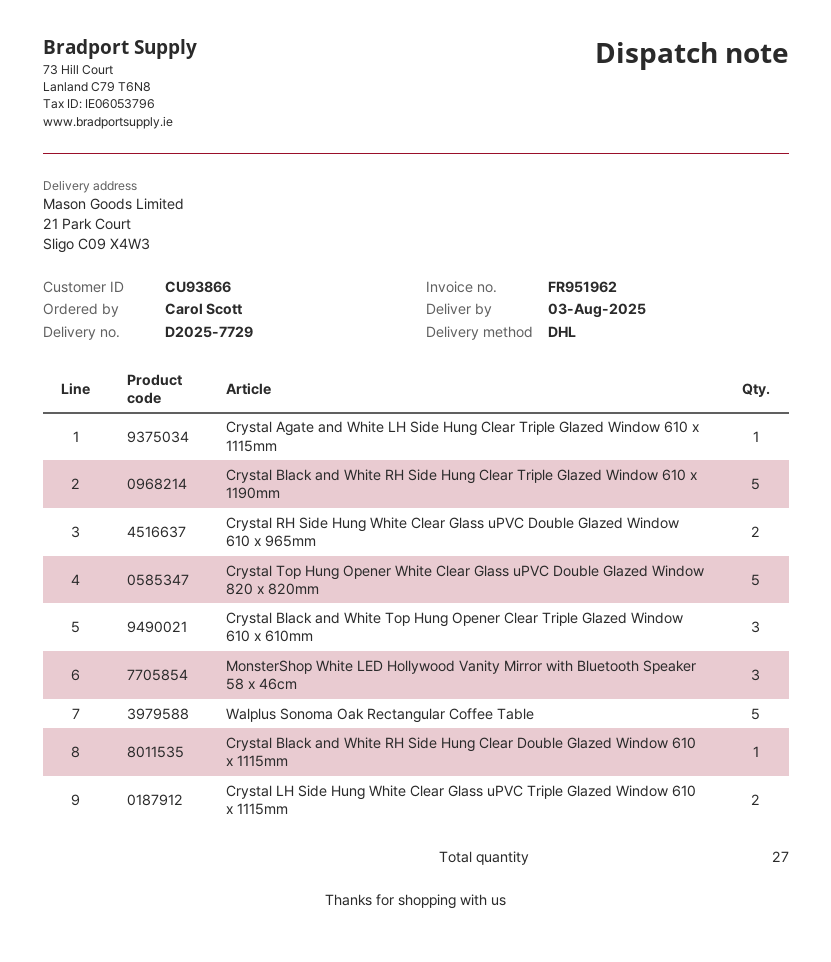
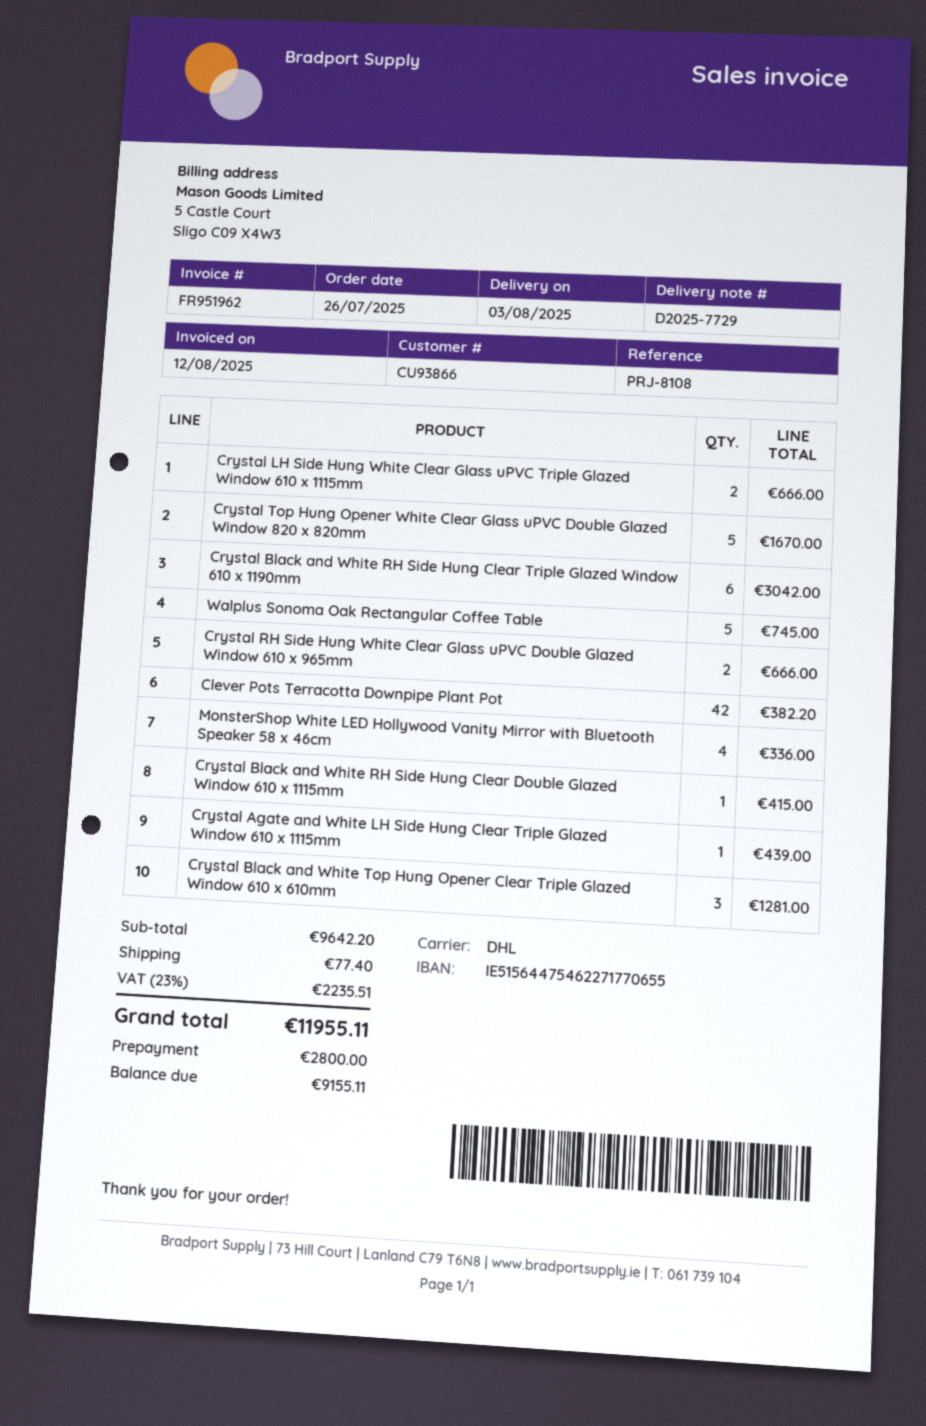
Crystal Black and White RH Side Hung Clear Triple Glazed Window 610 x 1190mm: 5 -> 6
MonsterShop White LED Hollywood Vanity Mirror with Bluetooth Speaker 58 x 46cm: 3 -> 4
Clever Pots Terracotta Downpipe Plant Pot: none -> 42

